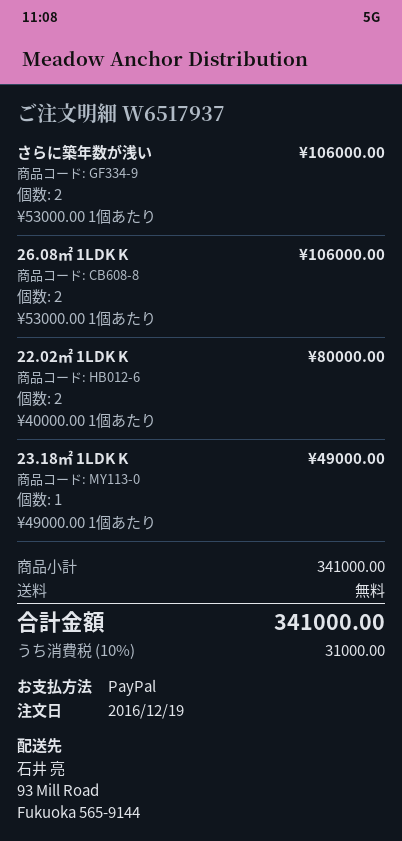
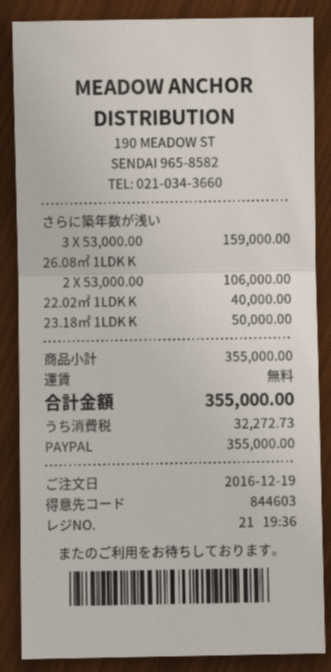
さらに築年数が浅い: 2 x 53000.00 = 106000.00 -> 3 x 53000.00 = 159000.00
22.02㎡ 1LDK K: 2 x 40000.00 = 80000.00 -> 1 x 40000.00 = 40000.00
23.18㎡ 1LDK K: 1 x 49000.00 = 49000.00 -> 1 x 50000.00 = 50000.00
subtotal: 341000.00 -> 355000.00
tax: 31000.00 -> 32272.73
total: 341000.00 -> 355000.00

